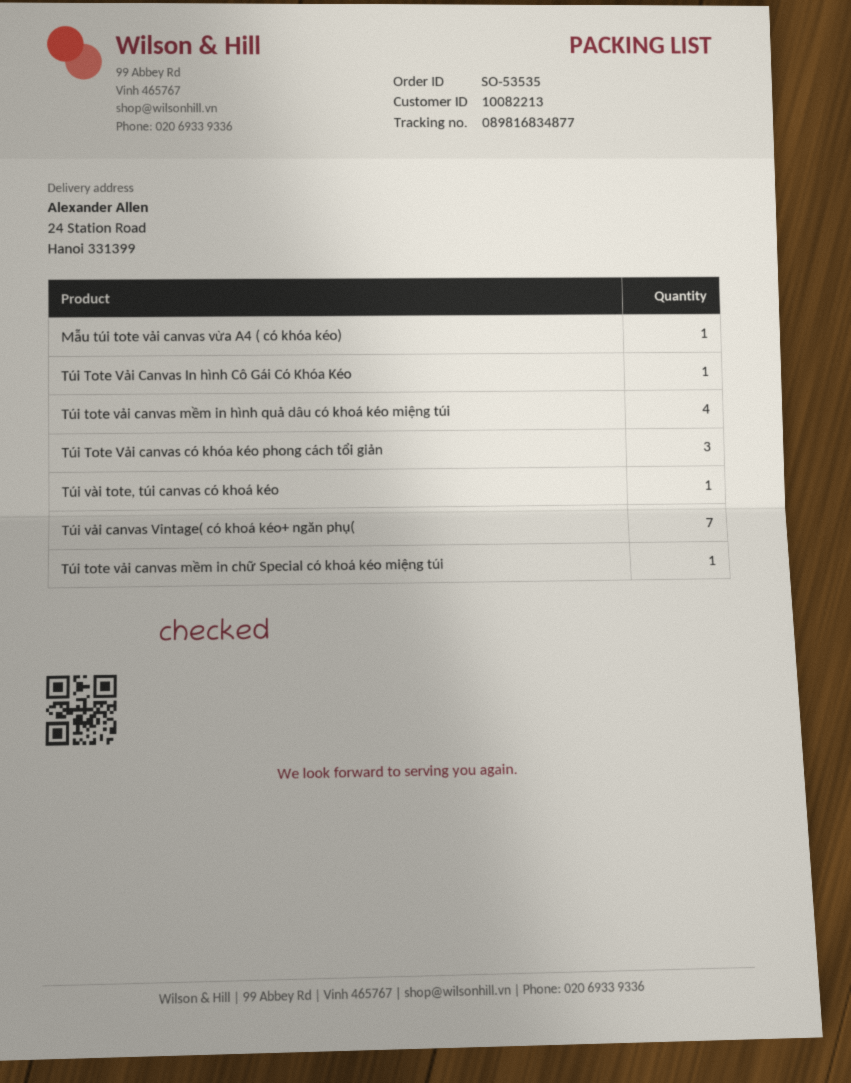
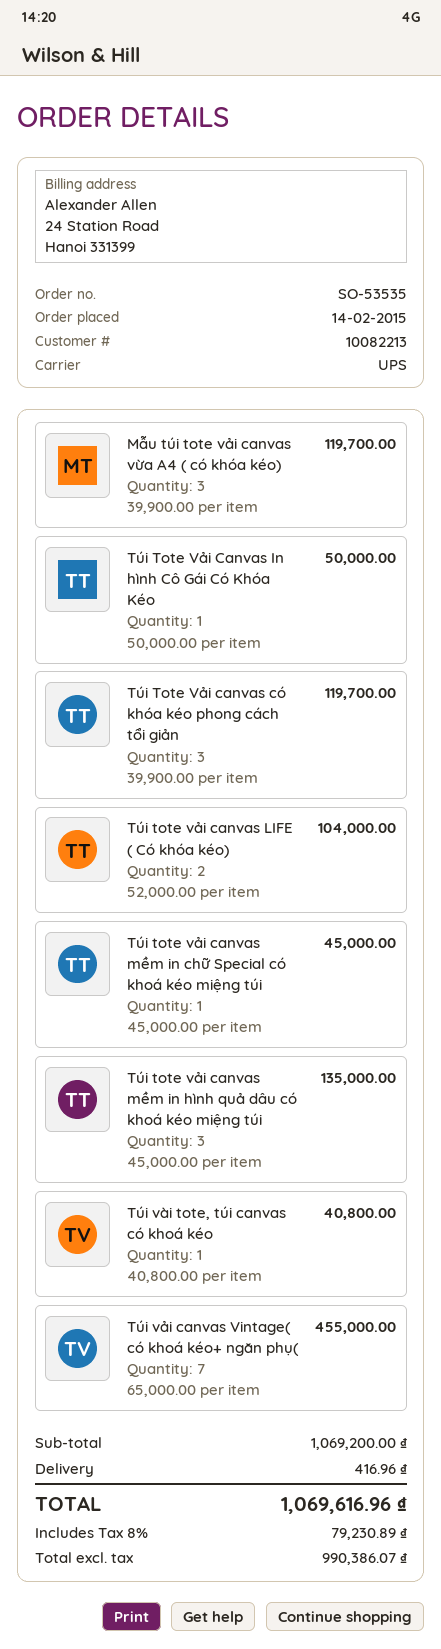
Mẫu túi tote vải canvas vừa A4 ( có khóa kéo): 1 -> 3
Túi tote vải canvas mềm in hình quả dâu có khoá kéo miệng túi: 4 -> 3
Túi tote vải canvas LIFE ( Có khóa kéo): none -> 2

